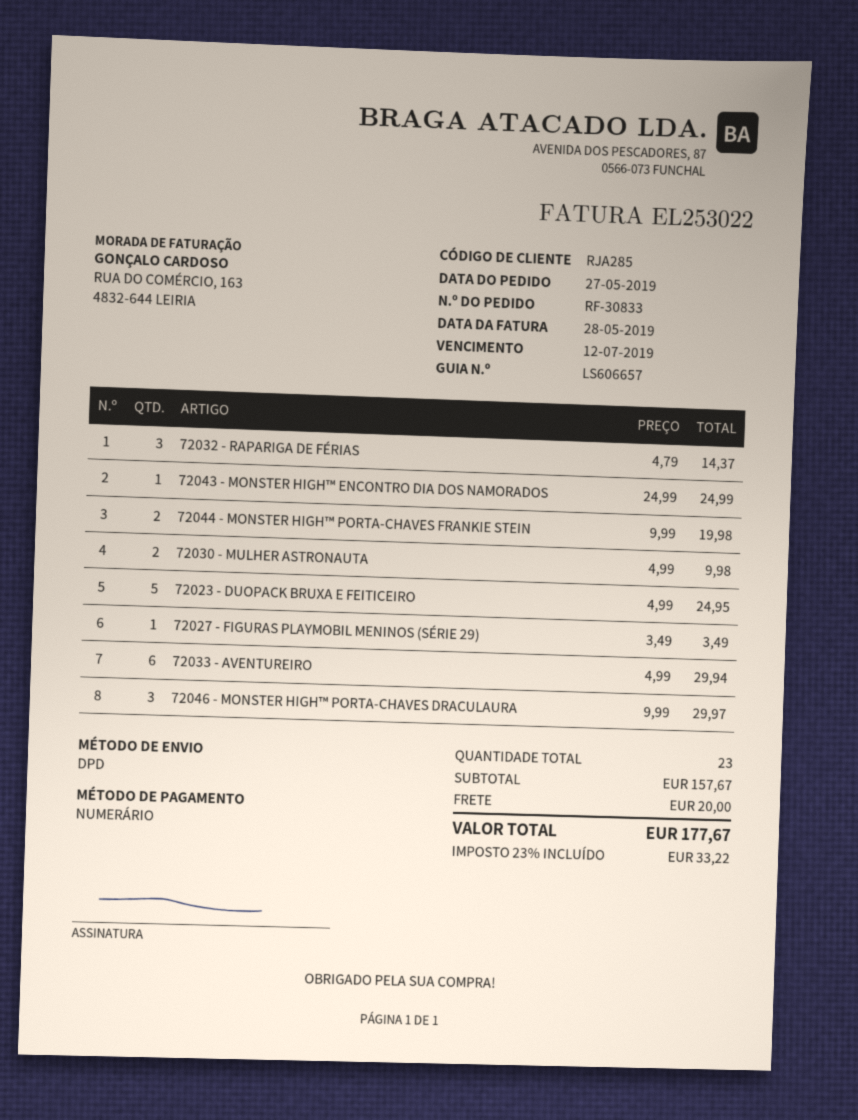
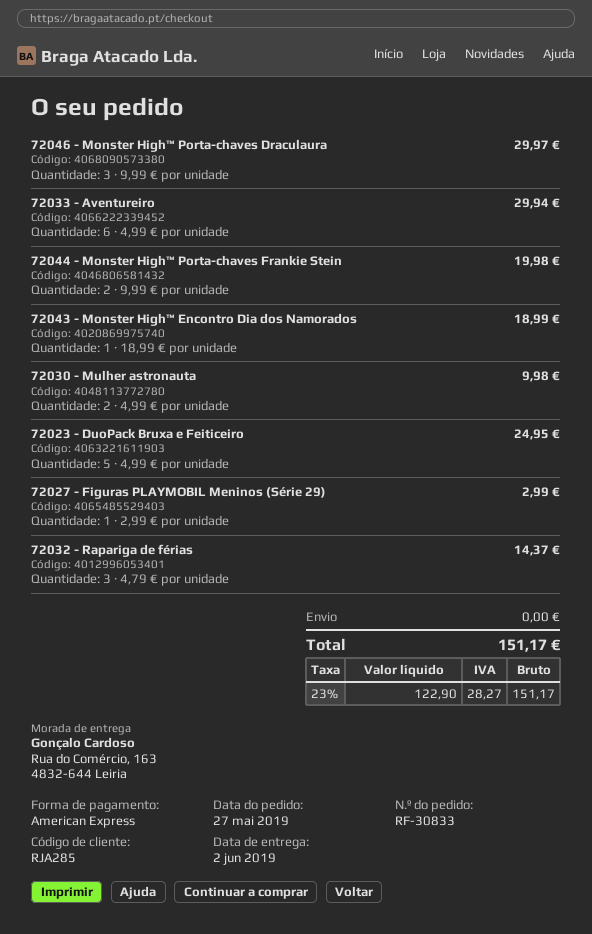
payment method: cash -> American Express
72043 - MONSTER HIGH™ ENCONTRO DIA DOS NAMORADOS: 1 x 24.99 = 24.99 -> 1 x 18.99 = 18.99
72027 - FIGURAS PLAYMOBIL MENINOS (SÉRIE 29): 1 x 3.49 = 3.49 -> 1 x 2.99 = 2.99
shipping: 20.00 -> 0.00
tax: 23% = 33.22 -> 23% = 28.27
total: 177.67 -> 151.17

